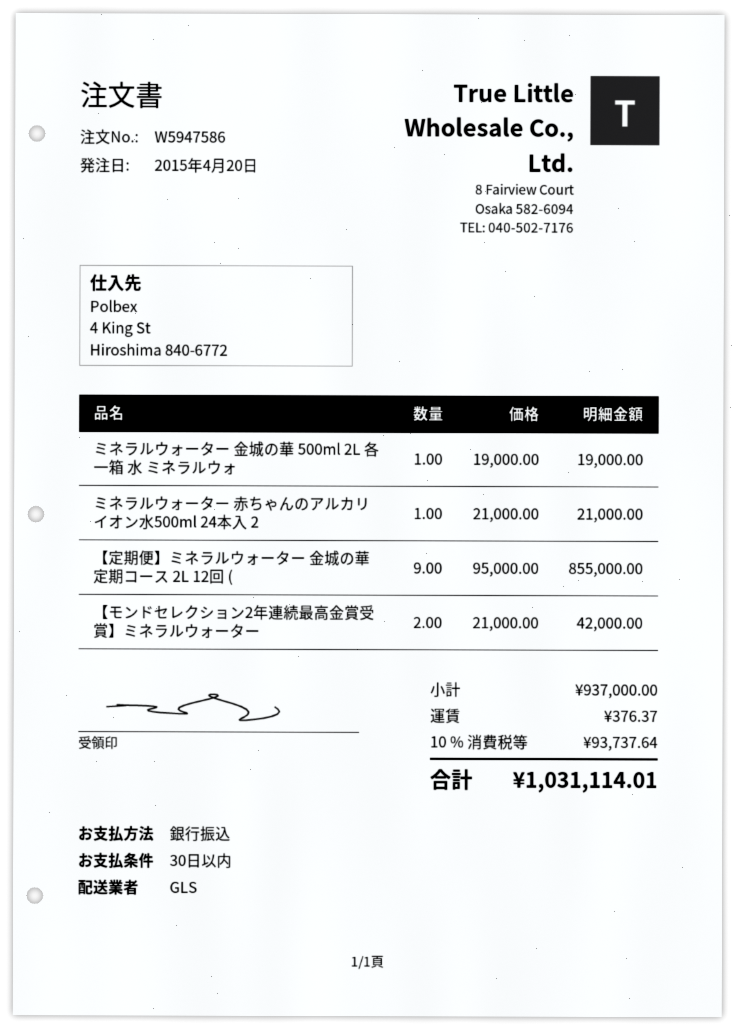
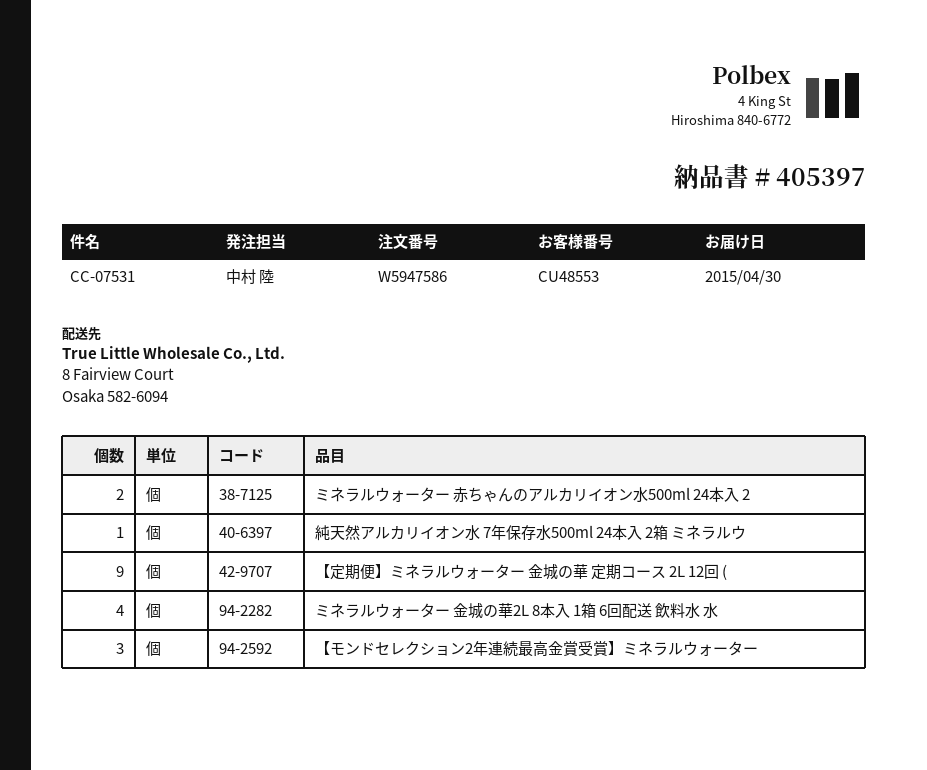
ミネラルウォーター 金城の華 500ml 2L 各一箱 水 ミネラルウォ: 1 -> none
ミネラルウォーター 赤ちゃんのアルカリイオン水500ml 24本入 2: 1 -> 2
【モンドセレクション2年連続最高金賞受賞】ミネラルウォーター: 2 -> 3
純天然アルカリイオン水 7年保存水500ml 24本入 2箱 ミネラルウ: none -> 1
ミネラルウォーター 金城の華2L 8本入 1箱 6回配送 飲料水 水: none -> 4

